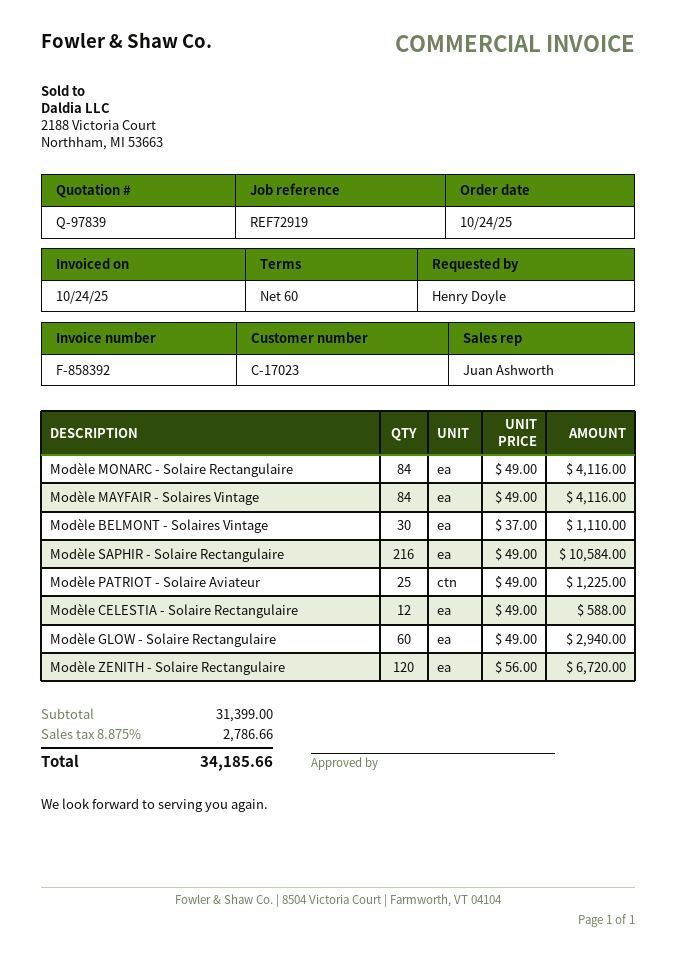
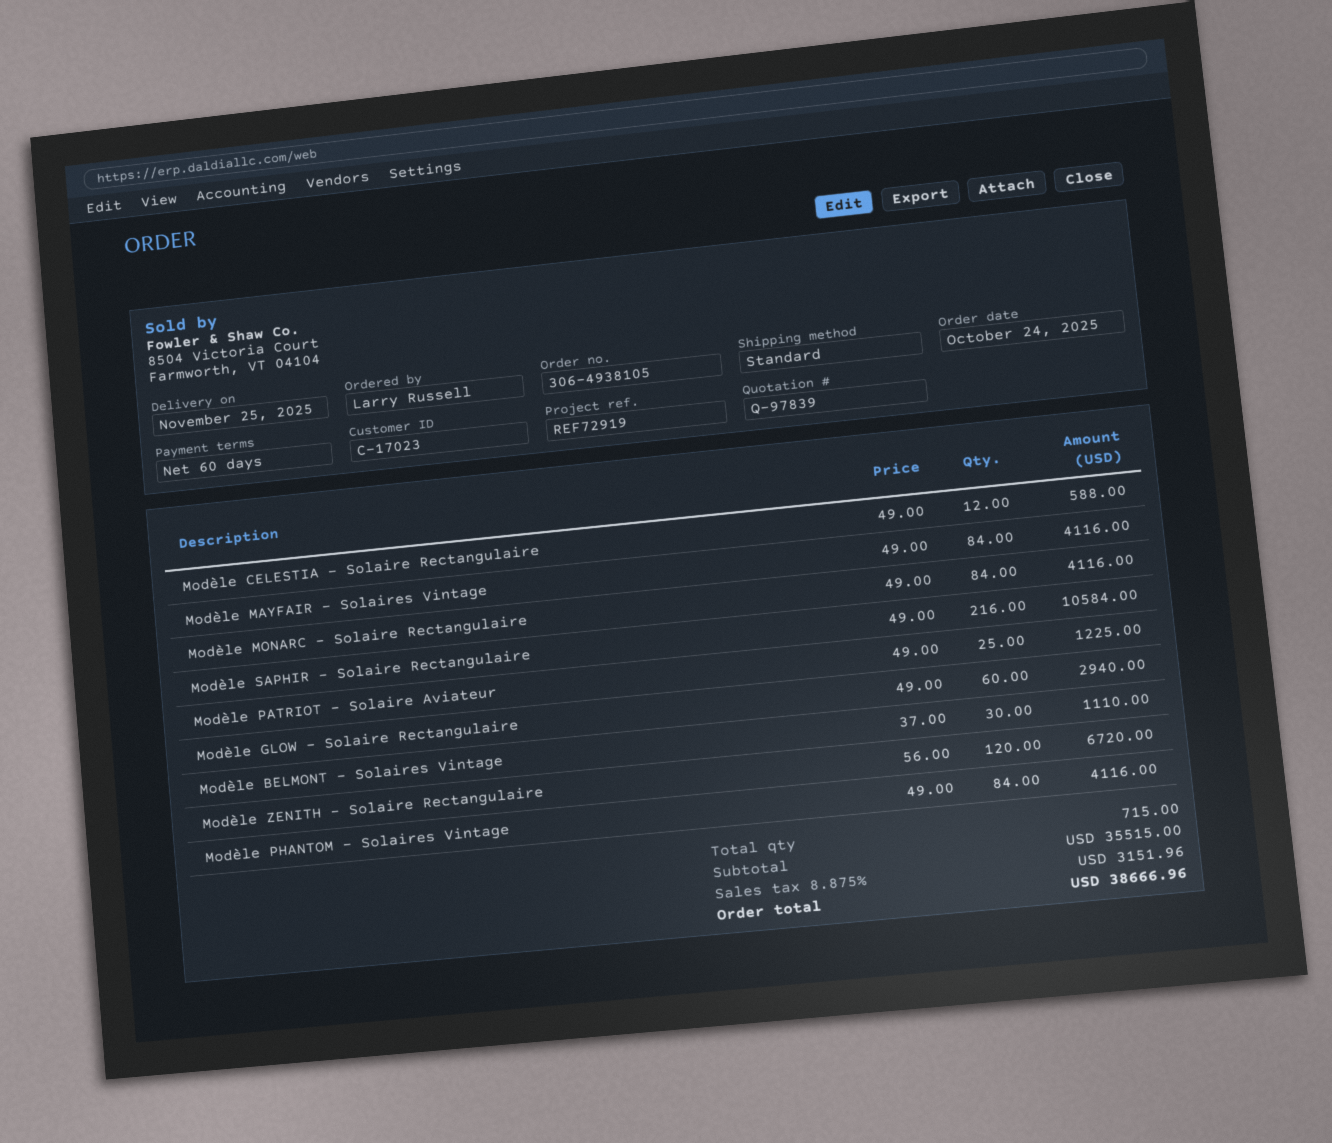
ordered by: Henry Doyle -> Larry Russell
Modèle PHANTOM - Solaires Vintage: none -> 84 x 49.00 = 4116.00
subtotal: 31399.00 -> 35515.00
tax: 8.875% = 2786.66 -> 8.875% = 3151.96
total: 34185.66 -> 38666.96

